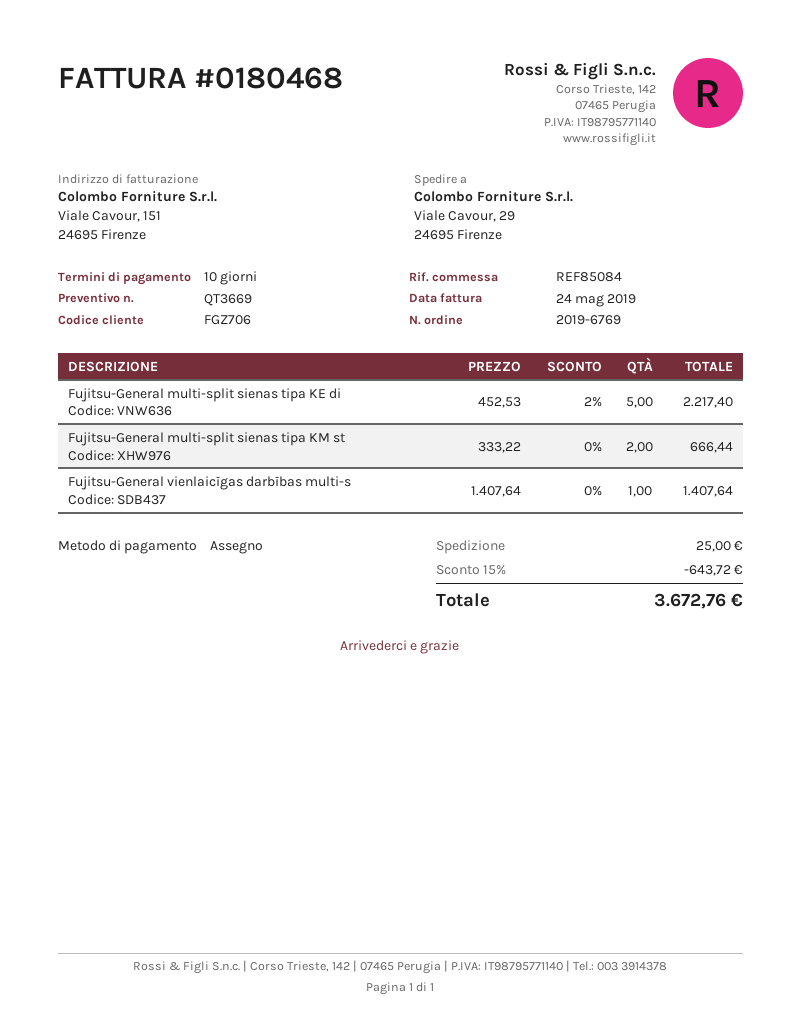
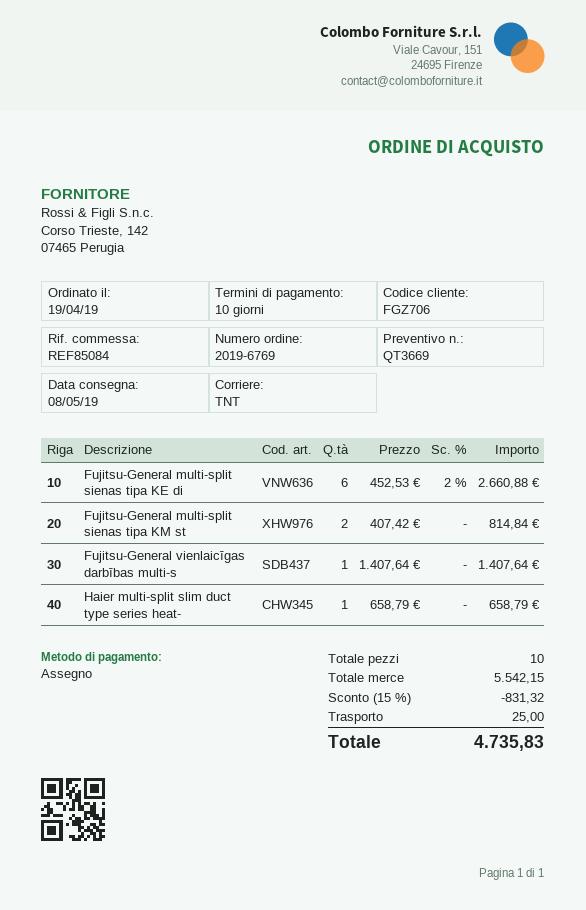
Fujitsu-General multi-split sienas tipa KE di: 5 x 452.53 - 2% = 2217.40 -> 6 x 452.53 - 2% = 2660.88
Fujitsu-General multi-split sienas tipa KM st: 2 x 333.22 = 666.44 -> 2 x 407.42 = 814.84
Haier multi-split slim duct type series heat-: none -> 1 x 658.79 = 658.79
discount: 15% = 643.72 -> 15% = 831.32
total: 3672.76 -> 4735.83

